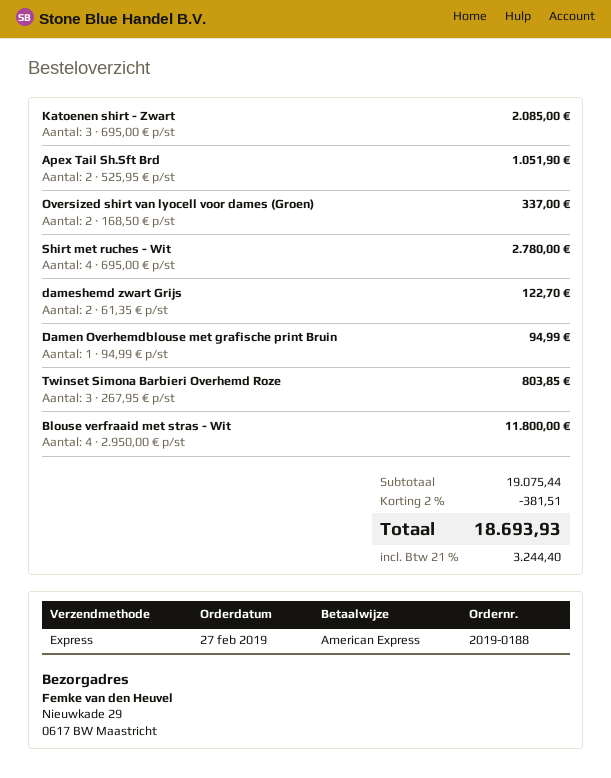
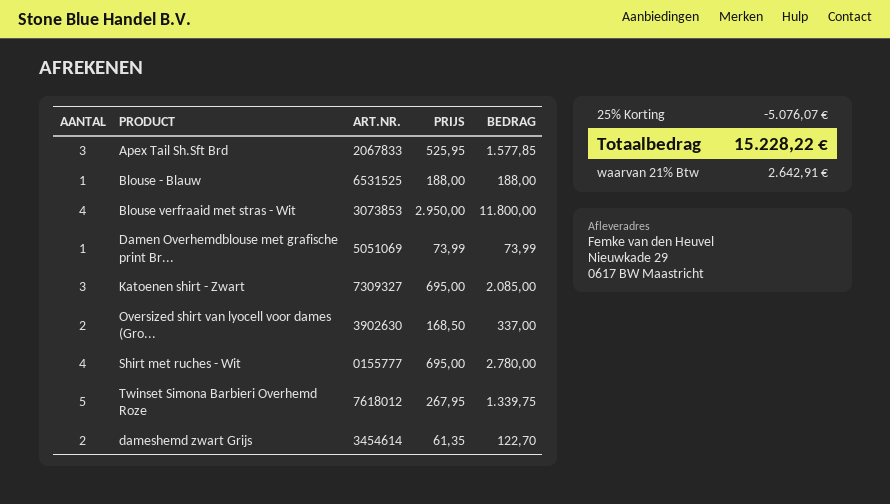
Apex Tail Sh.Sft Brd: 2 x 525.95 = 1051.90 -> 3 x 525.95 = 1577.85
Damen Overhemdblouse met grafische print Bruin: 1 x 94.99 = 94.99 -> 1 x 73.99 = 73.99
Twinset Simona Barbieri Overhemd Roze: 3 x 267.95 = 803.85 -> 5 x 267.95 = 1339.75
Blouse - Blauw: none -> 1 x 188.00 = 188.00
discount: 2% = 381.51 -> 25% = 5076.07
tax: 21% = 3244.40 -> 21% = 2642.91
total: 18693.93 -> 15228.22

